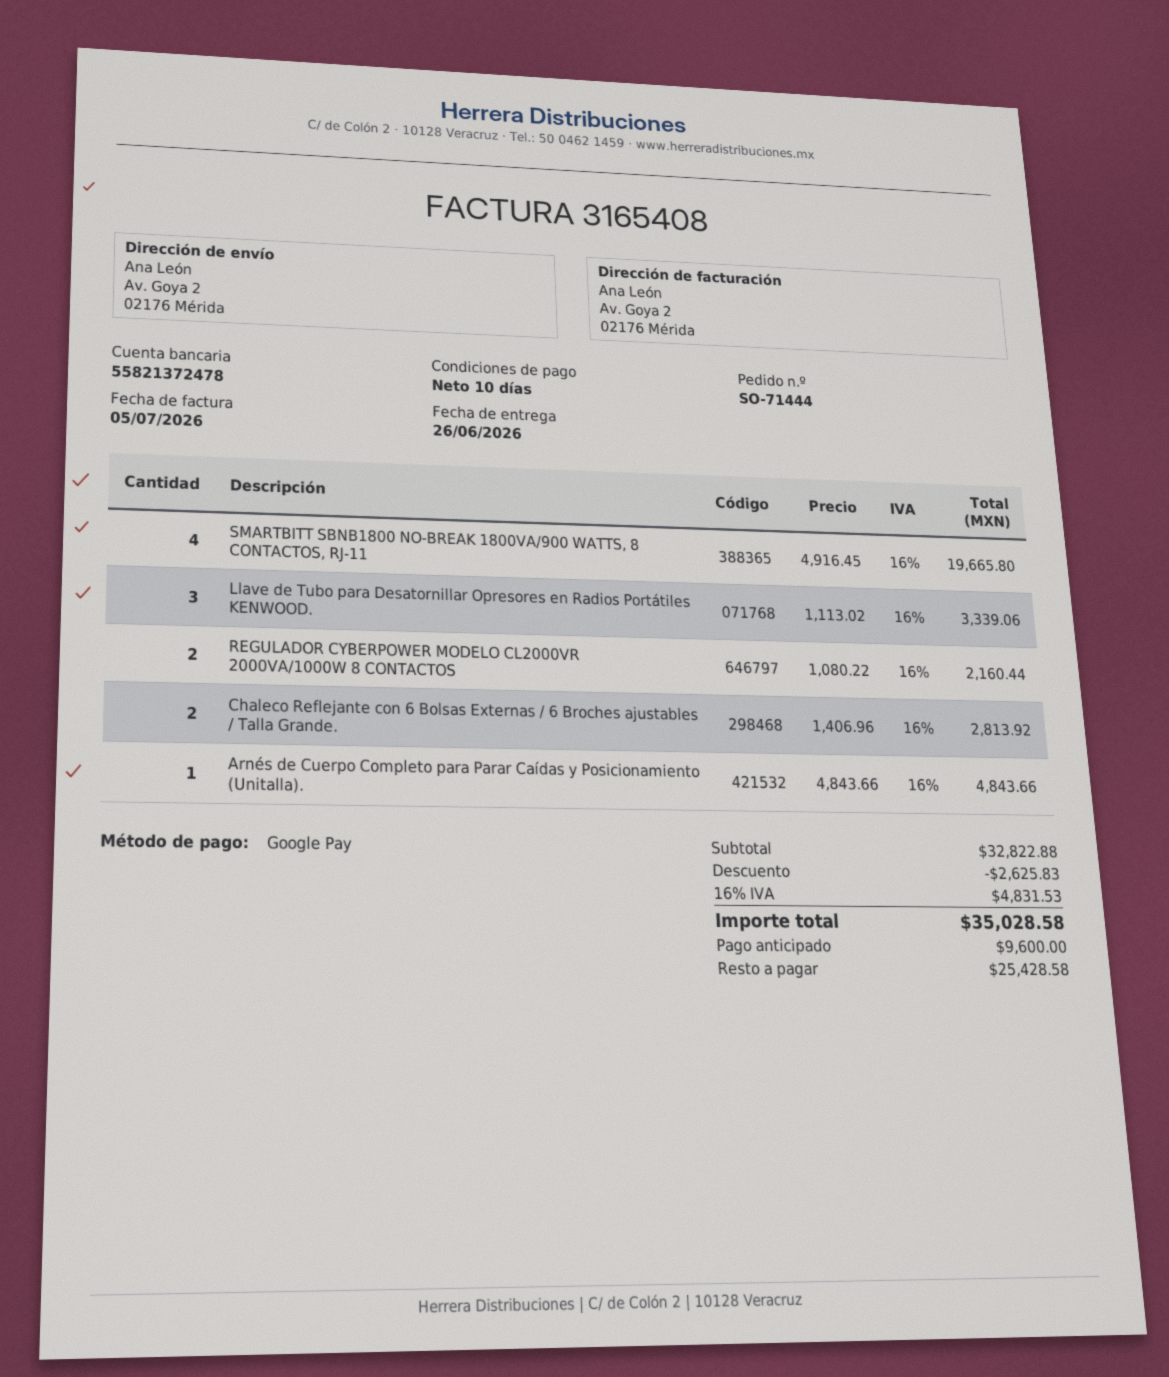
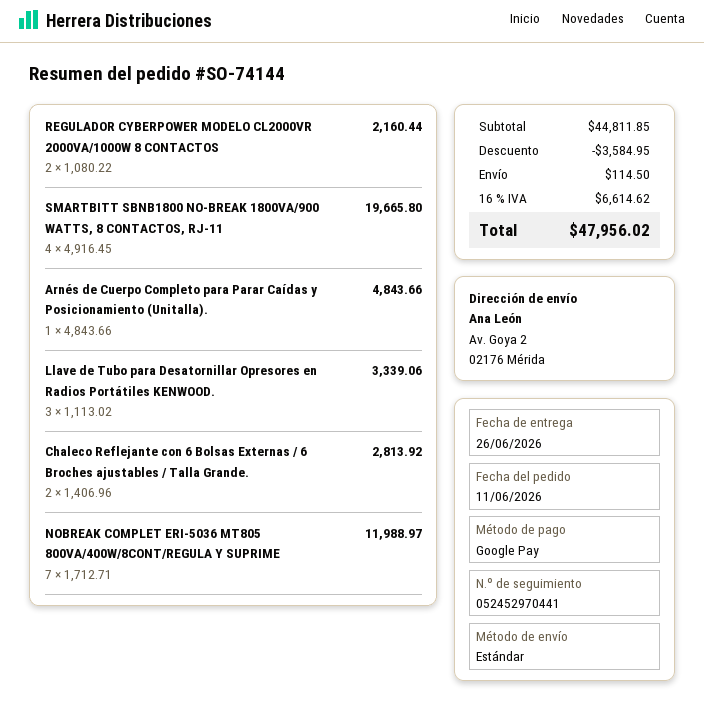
order number: SO-71444 -> SO-74144
NOBREAK COMPLET ERI-5036 MT805 800VA/400W/8CONT/REGULA Y SUPRIME: none -> 7 x 1712.71 = 11988.97
subtotal: 32822.88 -> 44811.85
discount: 2625.83 -> 3584.95
shipping: none -> 114.50
tax: 16% = 4831.53 -> 16% = 6614.62
total: 35028.58 -> 47956.02

